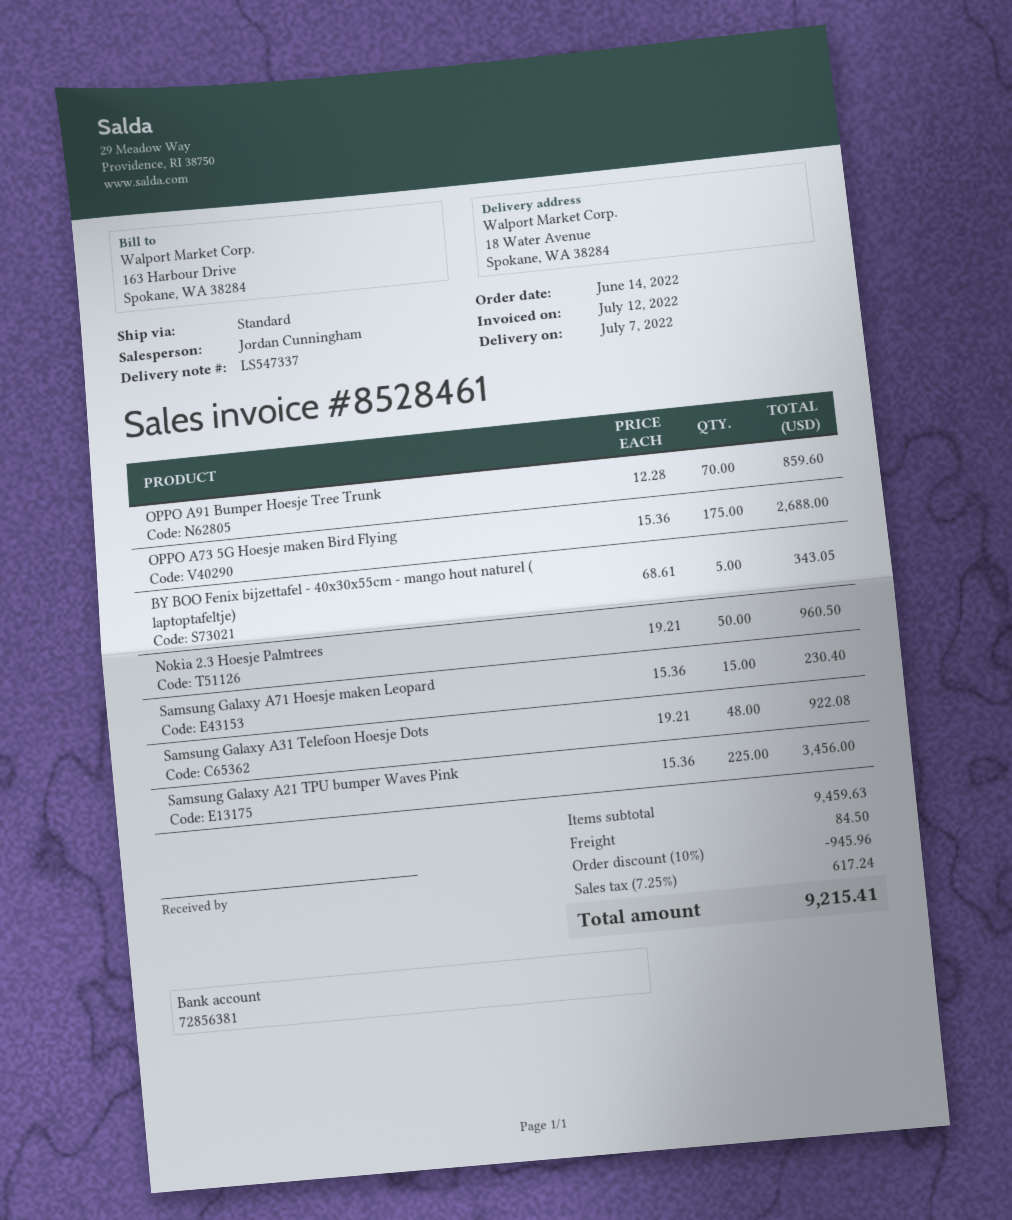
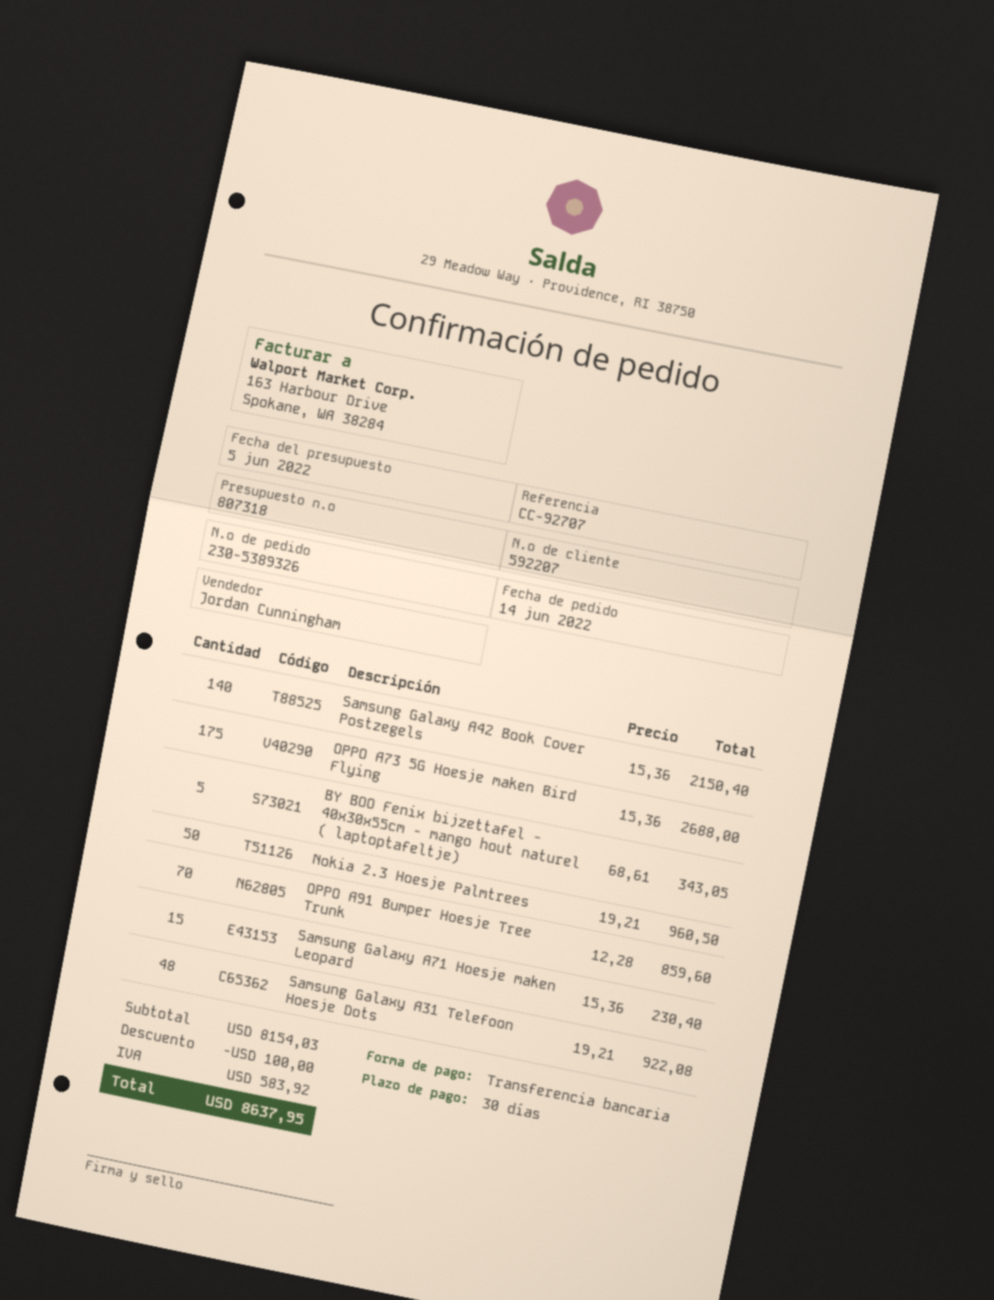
Samsung Galaxy A21 TPU bumper Waves Pink: 225 x 15.36 = 3456.00 -> none
Samsung Galaxy A42 Book Cover Postzegels: none -> 140 x 15.36 = 2150.40
subtotal: 9459.63 -> 8154.03
discount: 945.96 -> 100.00
shipping: 84.50 -> none
tax: 617.24 -> 583.92
total: 9215.41 -> 8637.95

